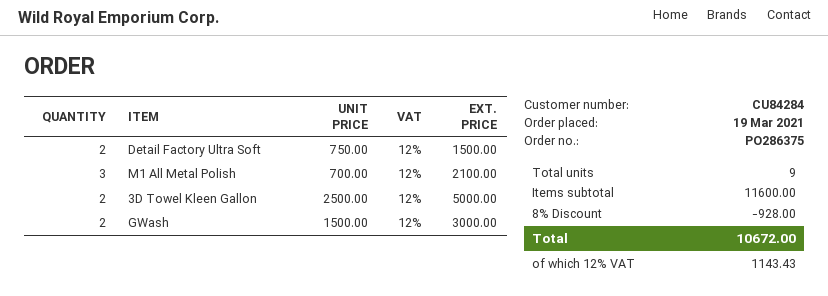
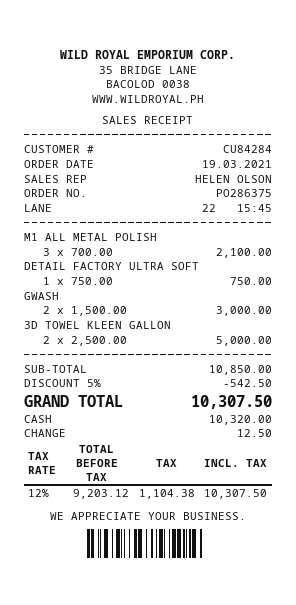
Detail Factory Ultra Soft: 2 x 750.00 = 1500.00 -> 1 x 750.00 = 750.00
subtotal: 11600.00 -> 10850.00
discount: 8% = 928.00 -> 5% = 542.50
tax: 12% = 1143.43 -> 12% = 1104.38
total: 10672.00 -> 10307.50

